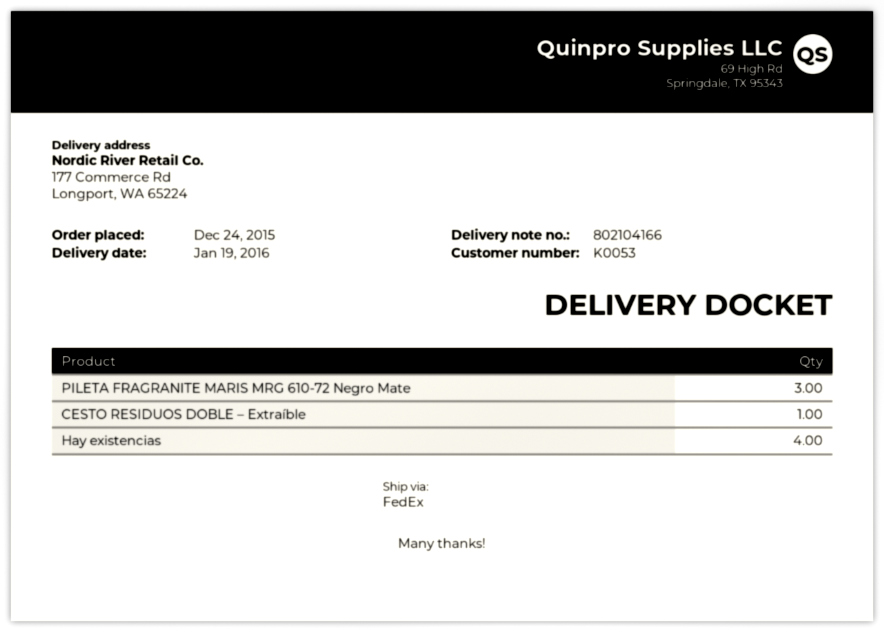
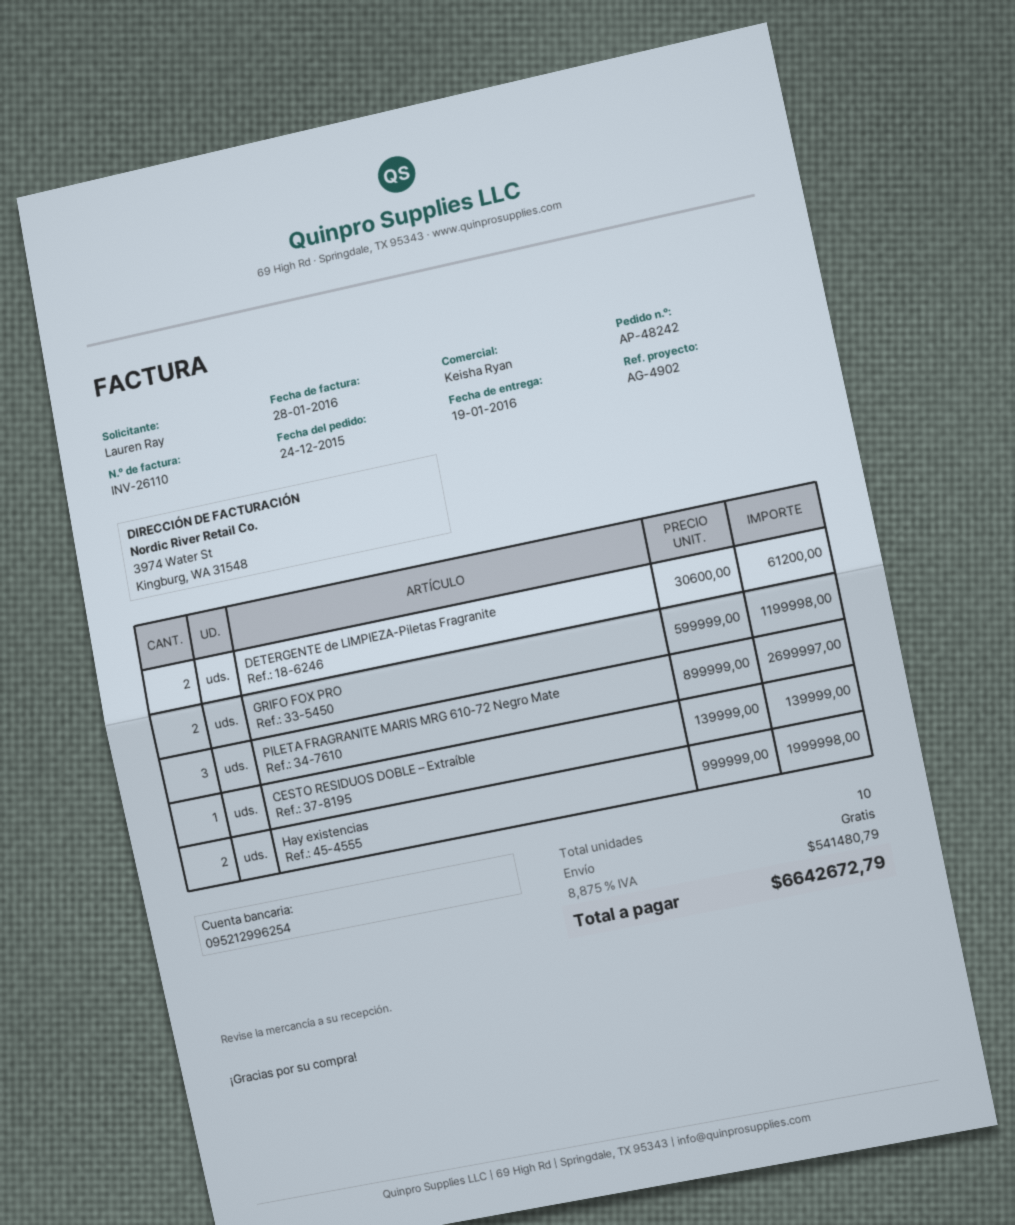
Hay existencias: 4 -> 2
DETERGENTE de LIMPIEZA-Piletas Fragranite: none -> 2
GRIFO FOX PRO: none -> 2

